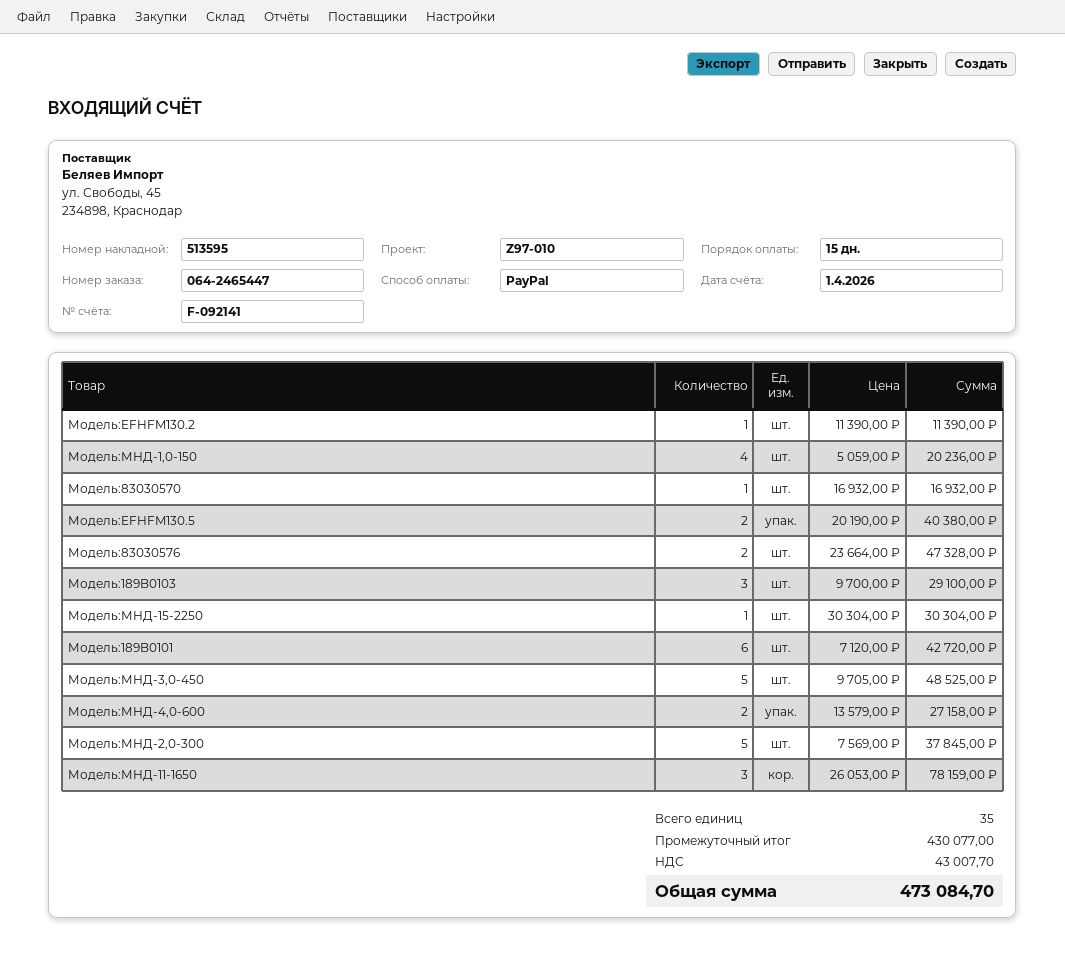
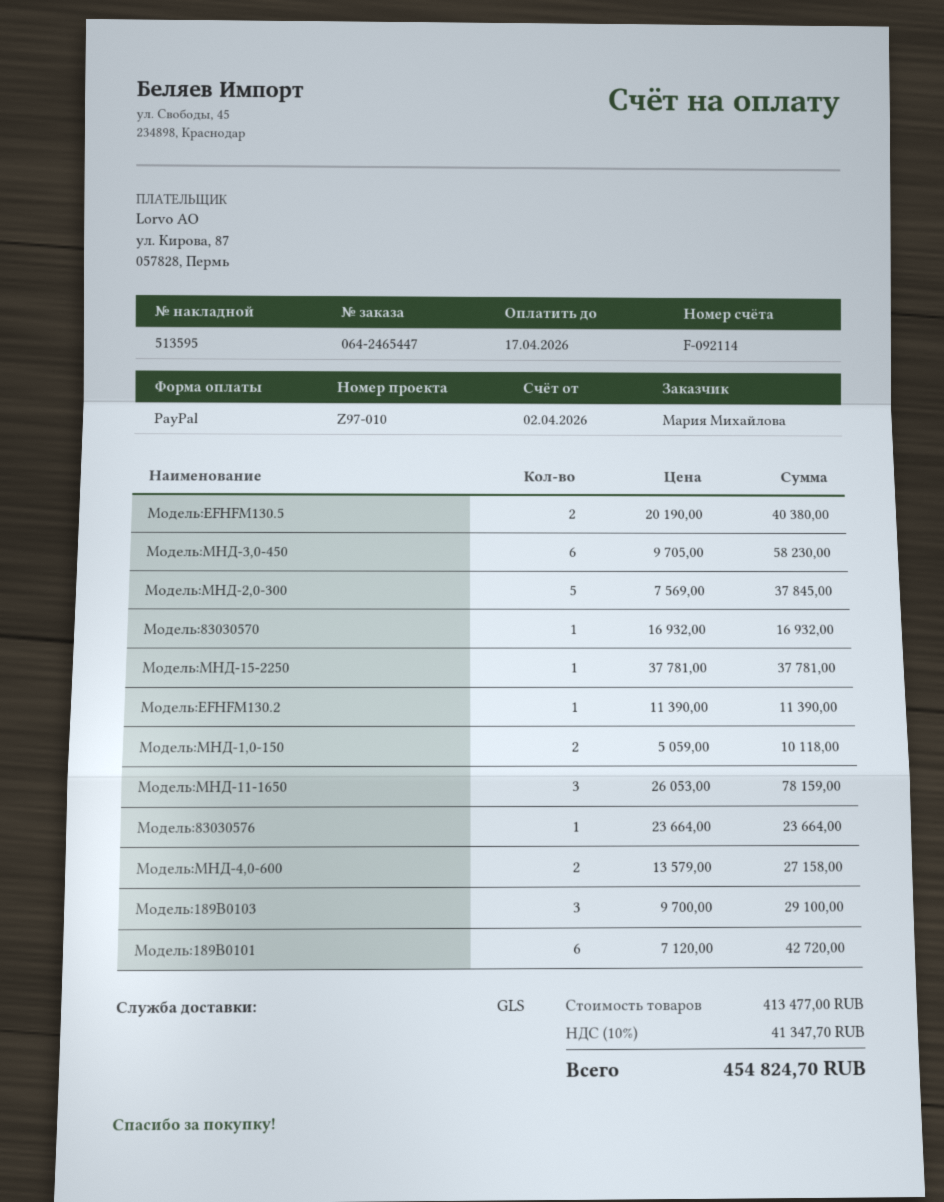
invoice number: F-092141 -> F-092114
invoice date: 2026-04-01 -> 2026-04-02
Модель:МНД-1,0-150: 4 x 5059.00 = 20236.00 -> 2 x 5059.00 = 10118.00
Модель:83030576: 2 x 23664.00 = 47328.00 -> 1 x 23664.00 = 23664.00
Модель:МНД-15-2250: 1 x 30304.00 = 30304.00 -> 1 x 37781.00 = 37781.00
Модель:МНД-3,0-450: 5 x 9705.00 = 48525.00 -> 6 x 9705.00 = 58230.00
subtotal: 430077.00 -> 413477.00
tax: 43007.70 -> 41347.70
total: 473084.70 -> 454824.70

